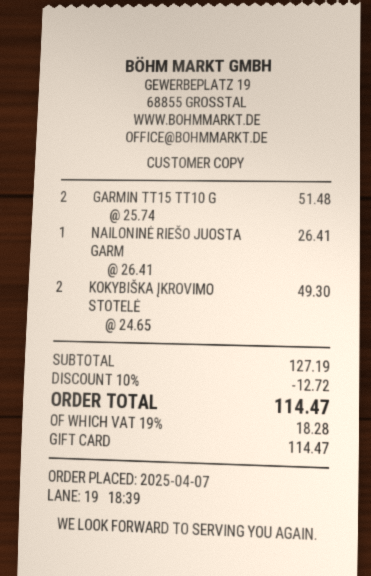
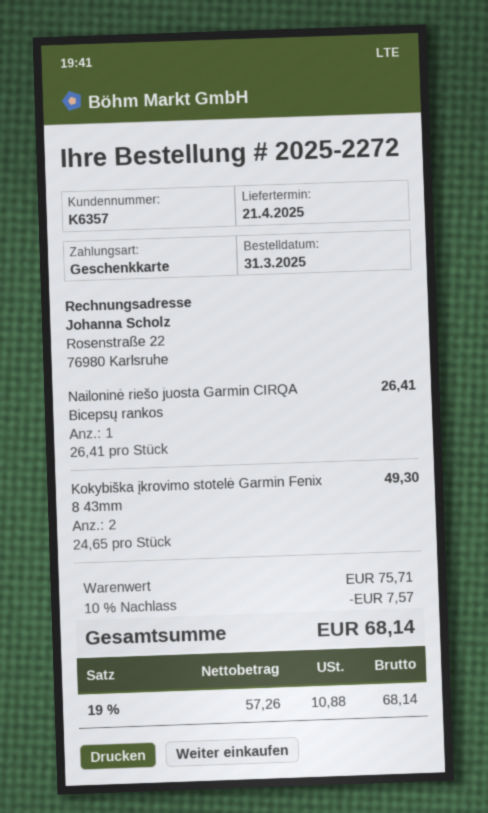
order date: 2025-04-07 -> 2025-03-31
GARMIN TT15 TT10 G: 2 x 25.74 = 51.48 -> none
subtotal: 127.19 -> 75.71
discount: 10% = 12.72 -> 10% = 7.57
tax: 19% = 18.28 -> 19% = 10.88
total: 114.47 -> 68.14

